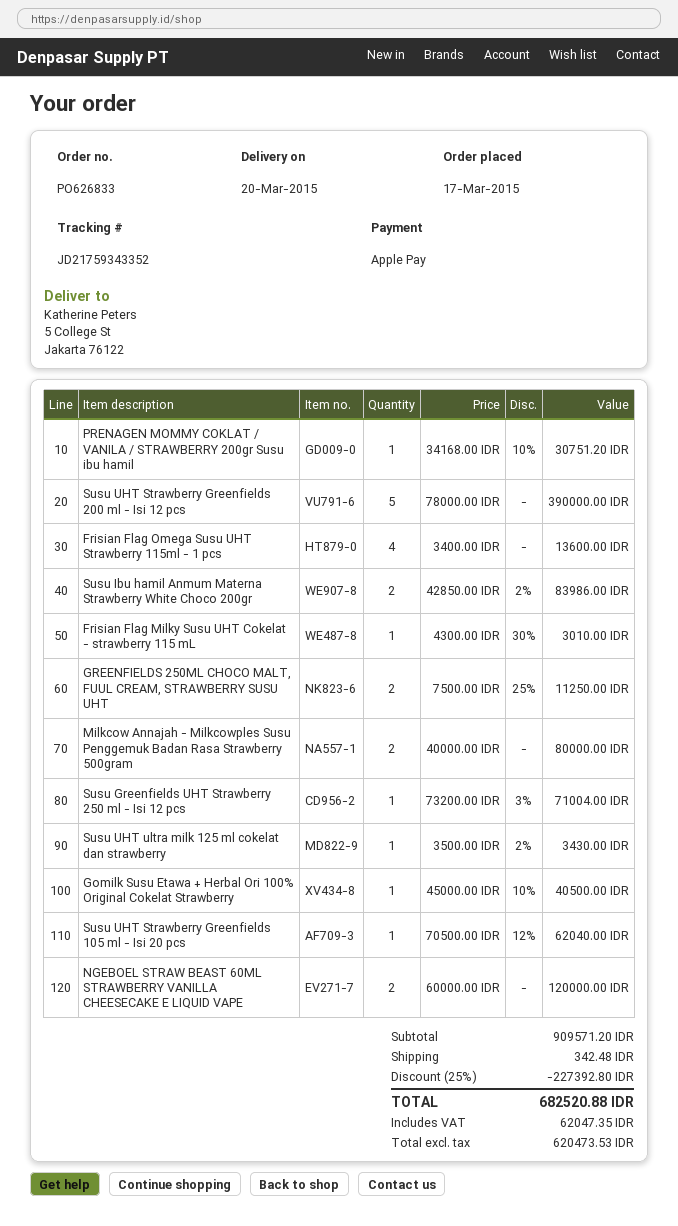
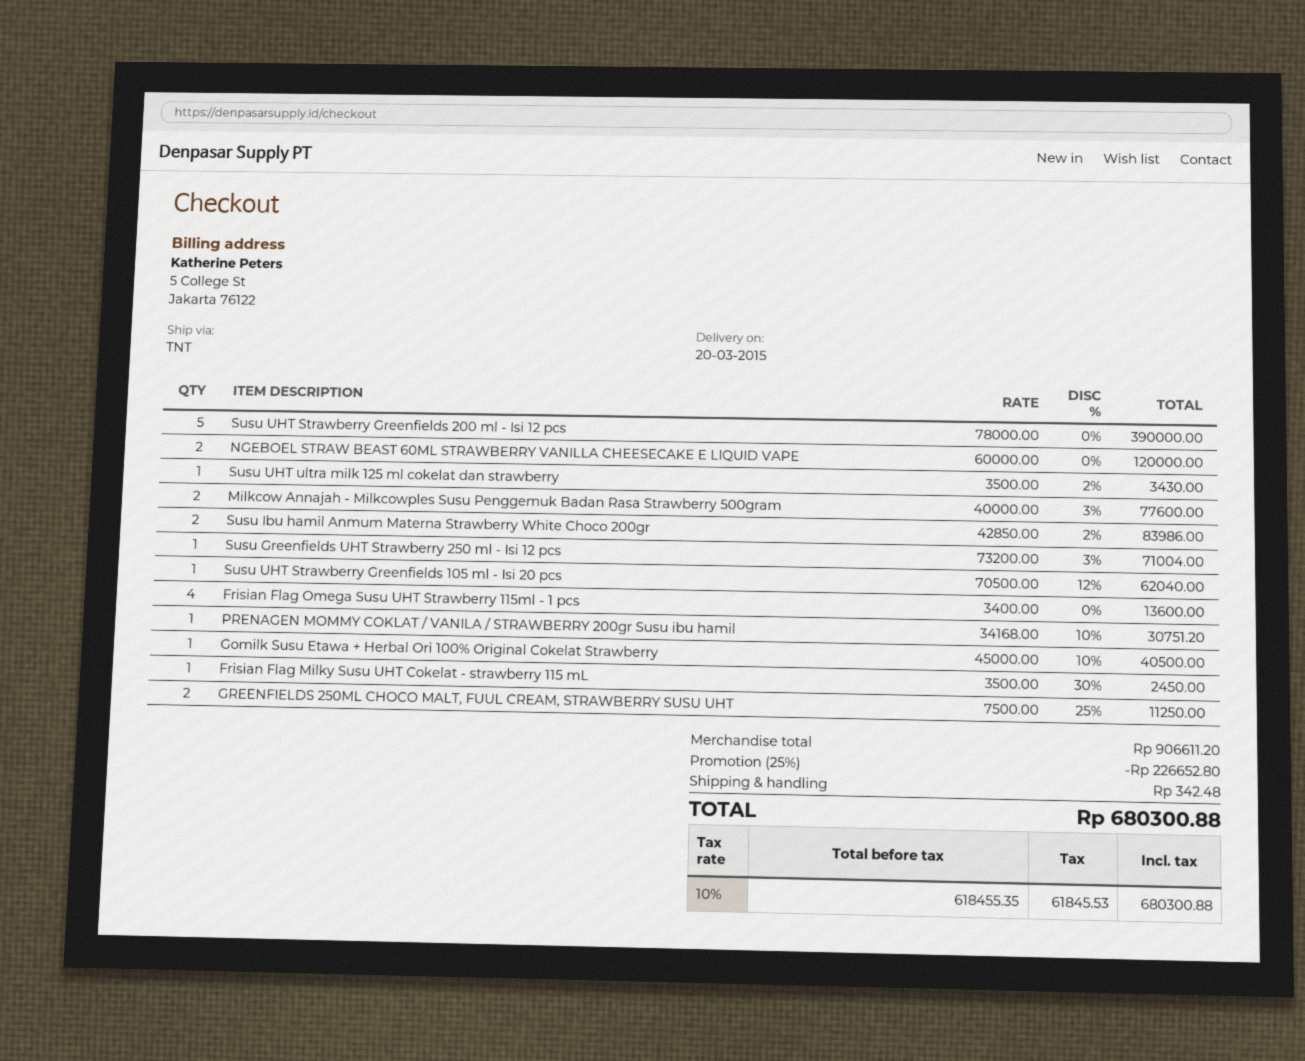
Frisian Flag Milky Susu UHT Cokelat - strawberry 115 mL: 1 x 4300.00 - 30% = 3010.00 -> 1 x 3500.00 - 30% = 2450.00
Milkcow Annajah - Milkcowples Susu Penggemuk Badan Rasa Strawberry 500gram: 2 x 40000.00 = 80000.00 -> 2 x 40000.00 - 3% = 77600.00
subtotal: 909571.20 -> 906611.20
discount: 25% = 227392.80 -> 25% = 226652.80
net: 620473.53 -> 618455.35
tax: 62047.35 -> 61845.53
total: 682520.88 -> 680300.88

